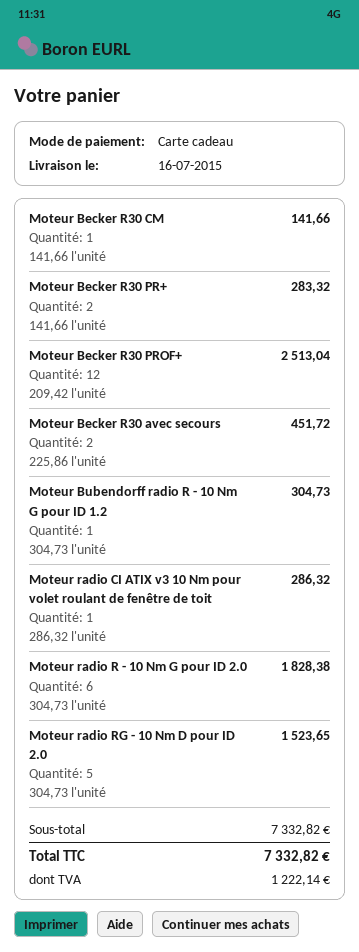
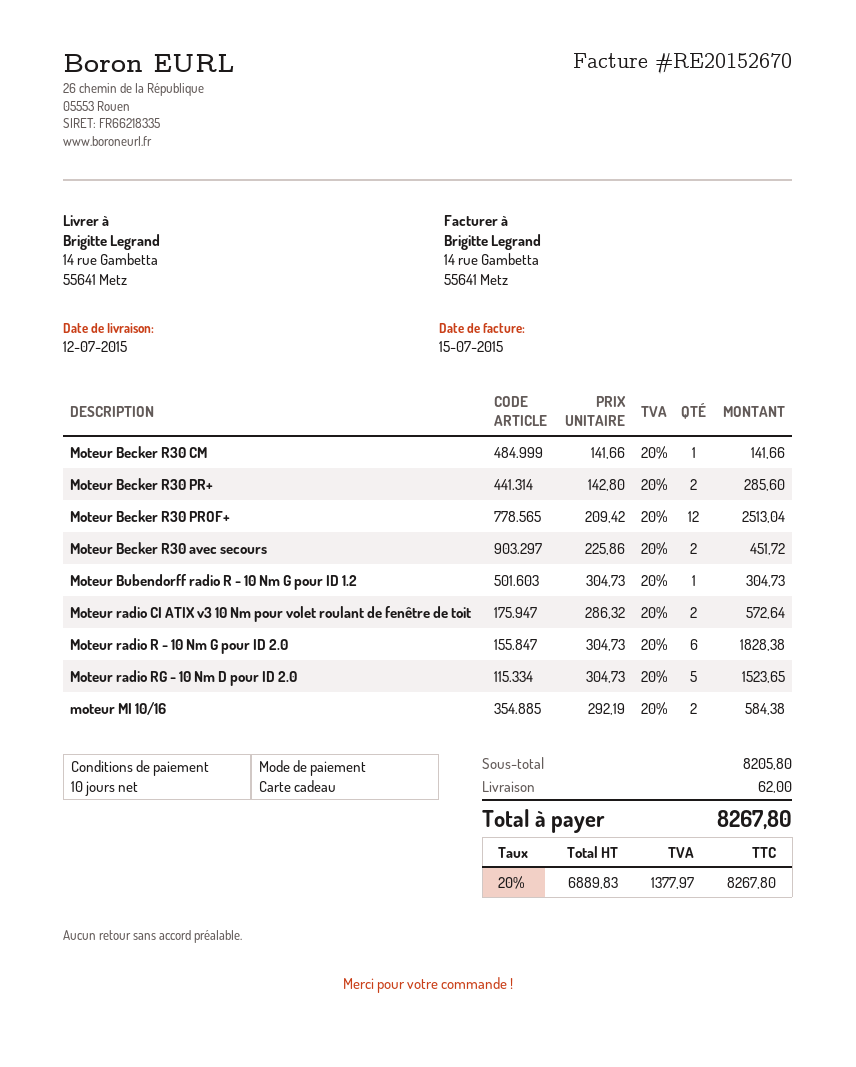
delivery date: 2015-07-16 -> 2015-07-12
Moteur Becker R30 PR+: 2 x 141.66 = 283.32 -> 2 x 142.80 = 285.60
Moteur radio CI ATIX v3 10 Nm pour volet roulant de fenêtre de toit: 1 x 286.32 = 286.32 -> 2 x 286.32 = 572.64
moteur MI 10/16: none -> 2 x 292.19 = 584.38
subtotal: 7332.82 -> 8205.80
shipping: none -> 62.00
tax: 1222.14 -> 1377.97
total: 7332.82 -> 8267.80

